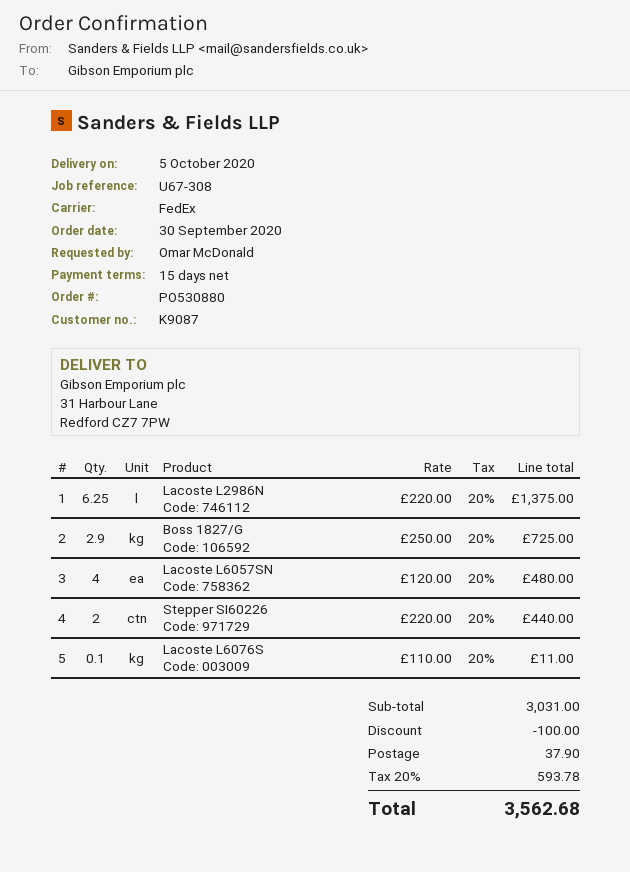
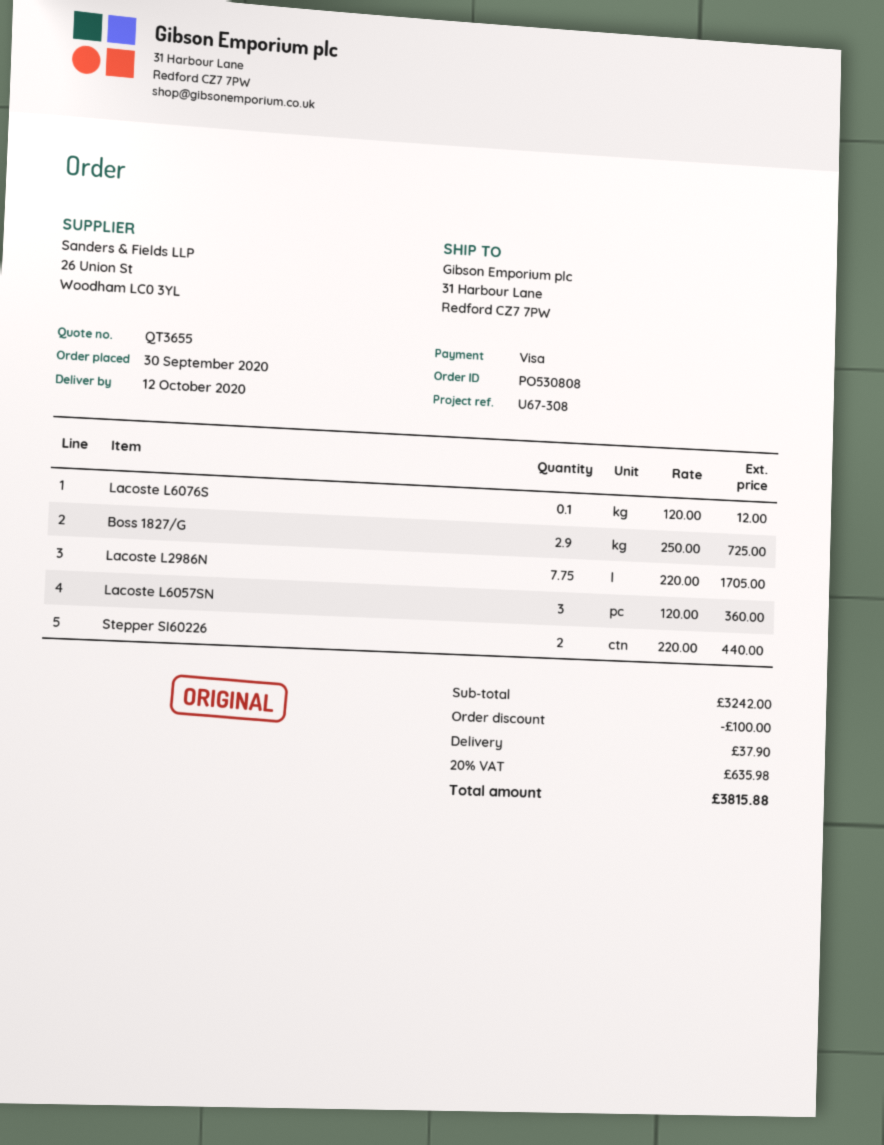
order number: PO530880 -> PO530808
delivery date: 2020-10-05 -> 2020-10-12
Lacoste L2986N: 6.25 x 220.00 = 1375.00 -> 7.75 x 220.00 = 1705.00
Lacoste L6057SN: 4 x 120.00 = 480.00 -> 3 x 120.00 = 360.00
Lacoste L6076S: 0.1 x 110.00 = 11.00 -> 0.1 x 120.00 = 12.00
subtotal: 3031.00 -> 3242.00
tax: 20% = 593.78 -> 20% = 635.98
total: 3562.68 -> 3815.88

